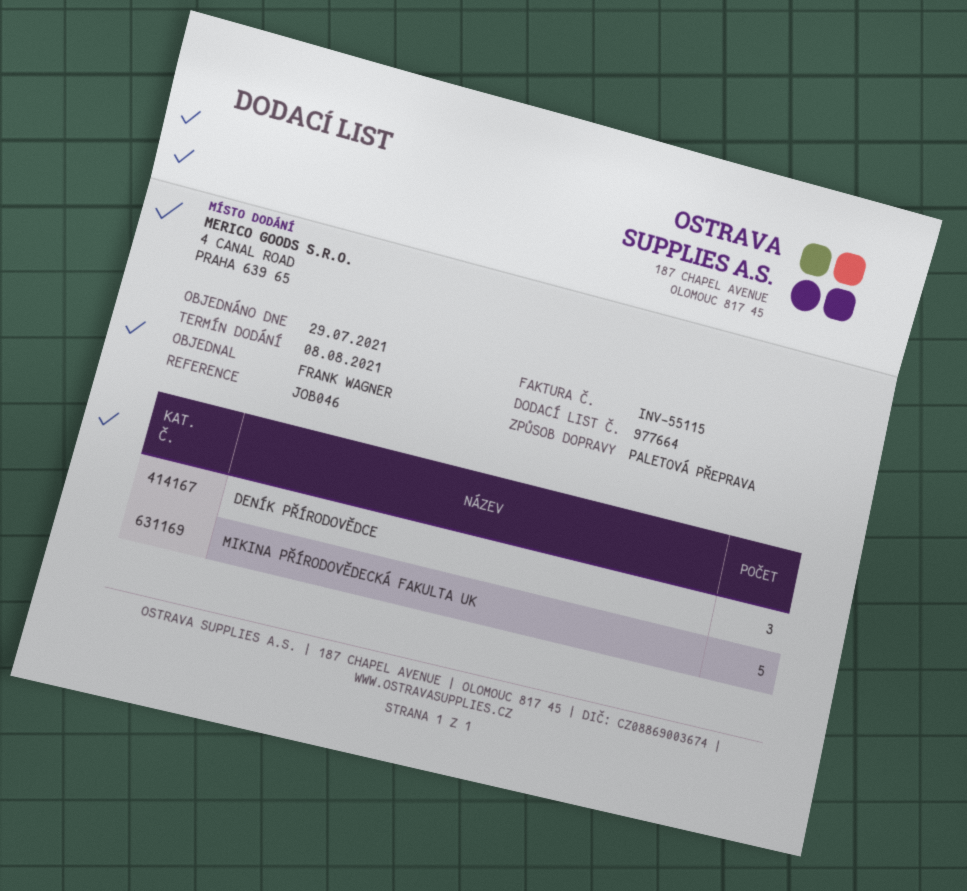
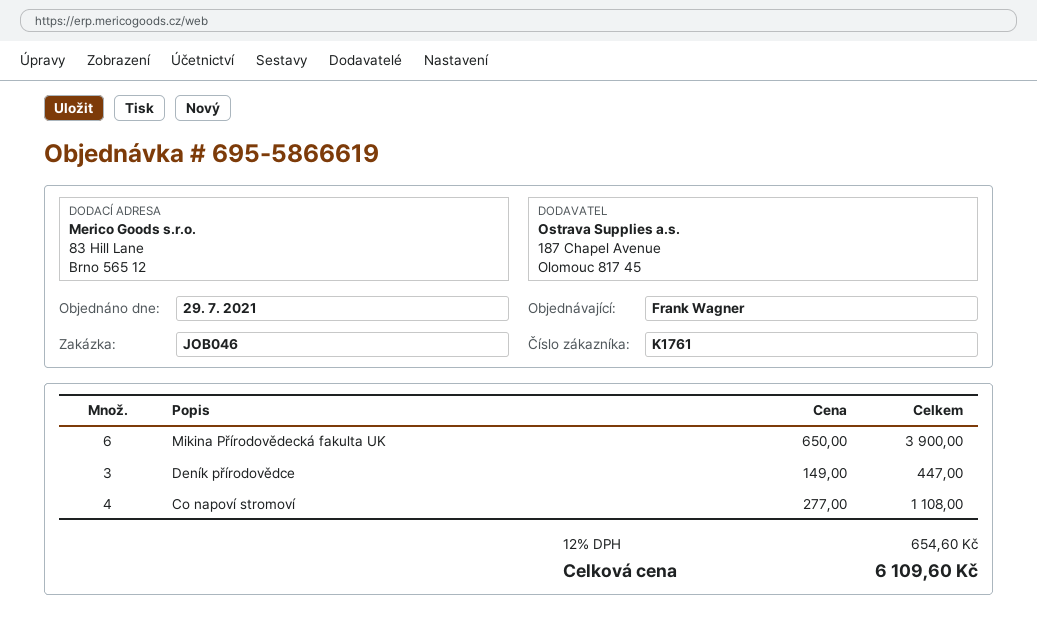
ship to: 4 CANAL ROAD, PRAHA 639 65 -> 83 Hill Lane, Brno 565 12
MIKINA PŘÍRODOVĚDECKÁ FAKULTA UK: 5 -> 6
Co napoví stromoví: none -> 4

